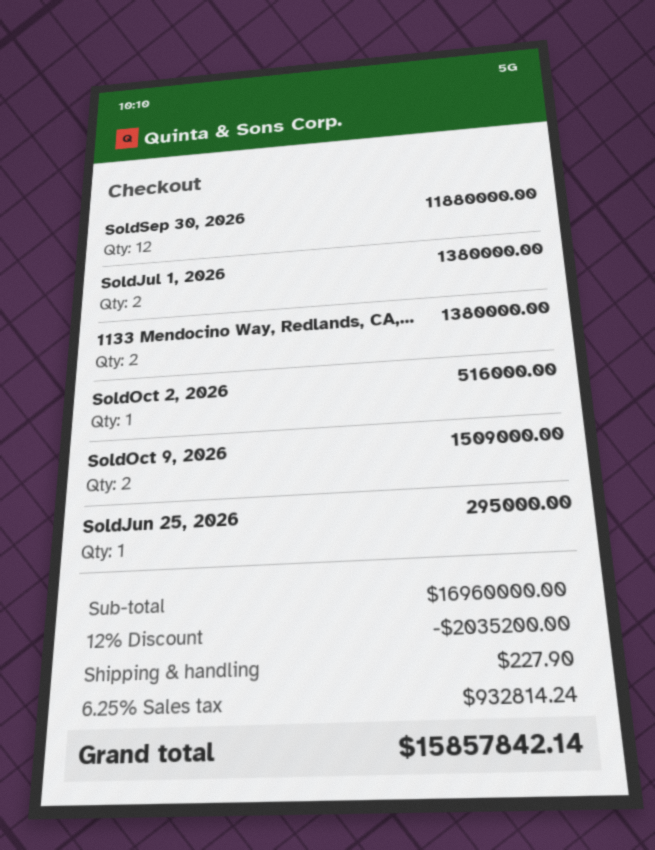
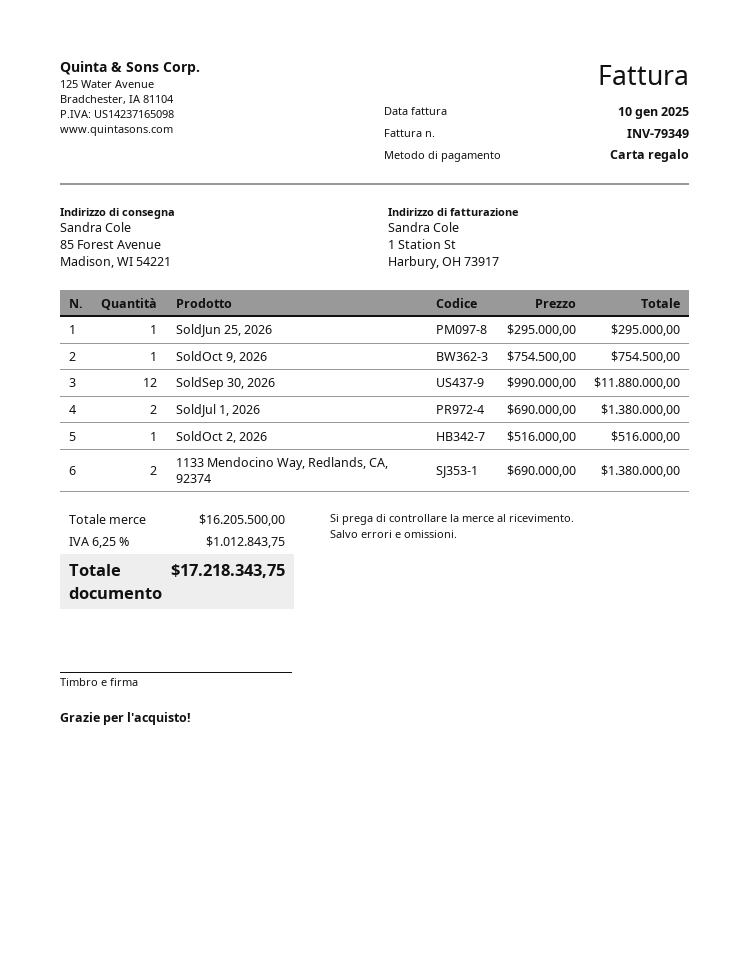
SoldOct 9, 2026: 2 for 1509000.00 -> 1 for 754500.00
subtotal: 16960000.00 -> 16205500.00
discount: 12% = 2035200.00 -> none
shipping: 227.90 -> none
tax: 6.25% = 932814.24 -> 6.25% = 1012843.75
total: 15857842.14 -> 17218343.75

